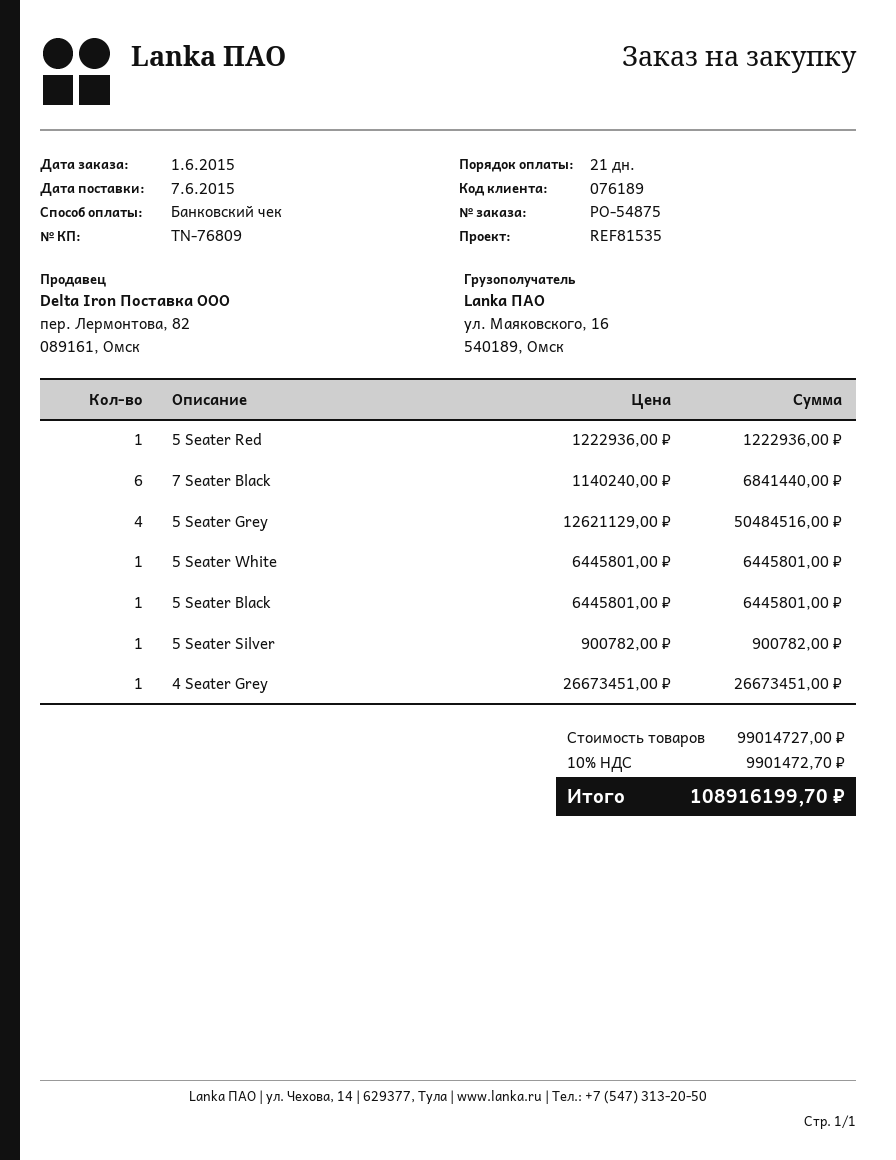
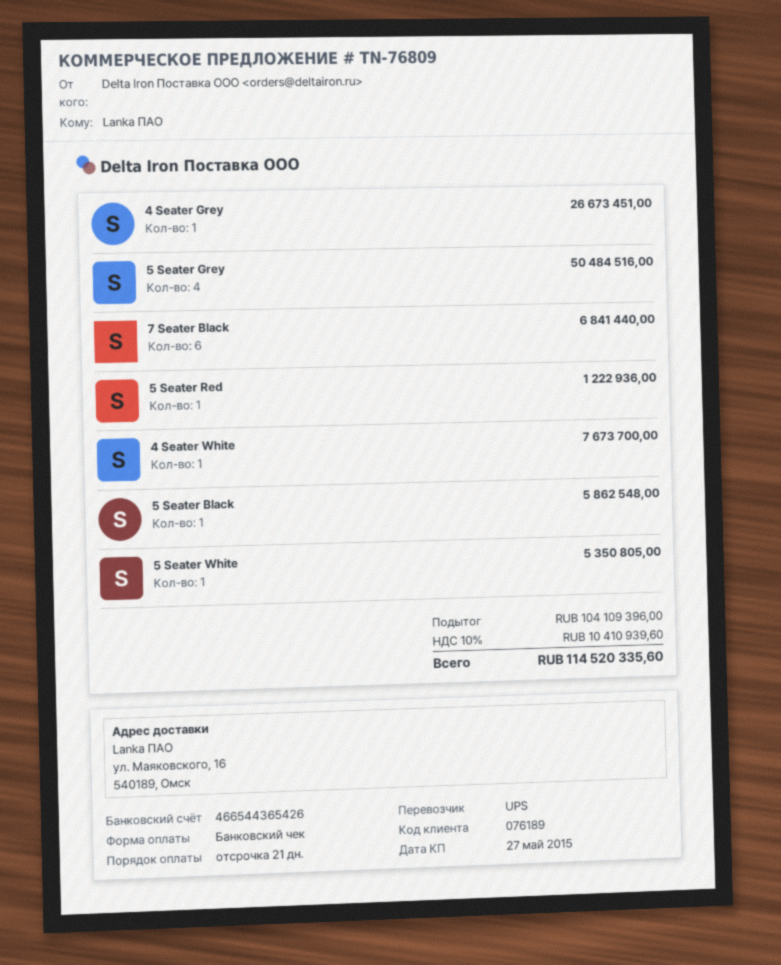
5 Seater White: 1 for 6445801.00 -> 1 for 5350805.00
5 Seater Black: 1 for 6445801.00 -> 1 for 5862548.00
5 Seater Silver: 1 for 900782.00 -> none
4 Seater White: none -> 1 for 7673700.00
subtotal: 99014727.00 -> 104109396.00
tax: 10% = 9901472.70 -> 10% = 10410939.60
total: 108916199.70 -> 114520335.60

